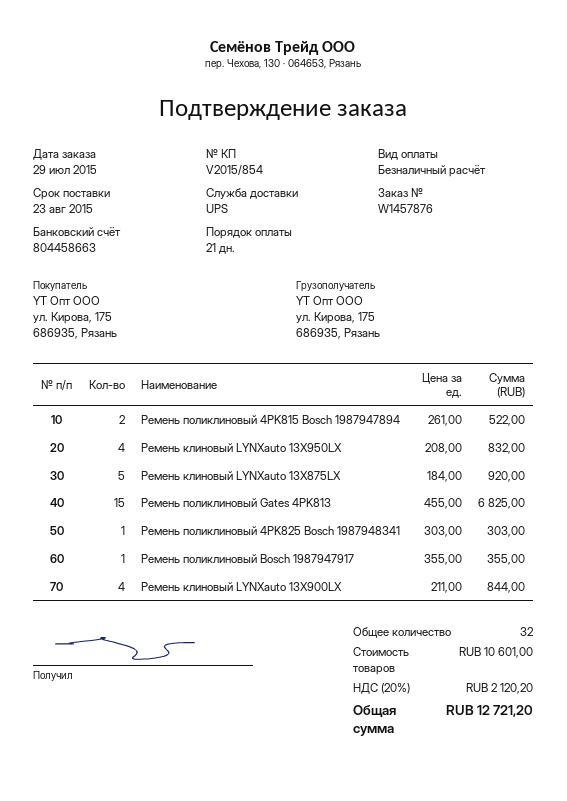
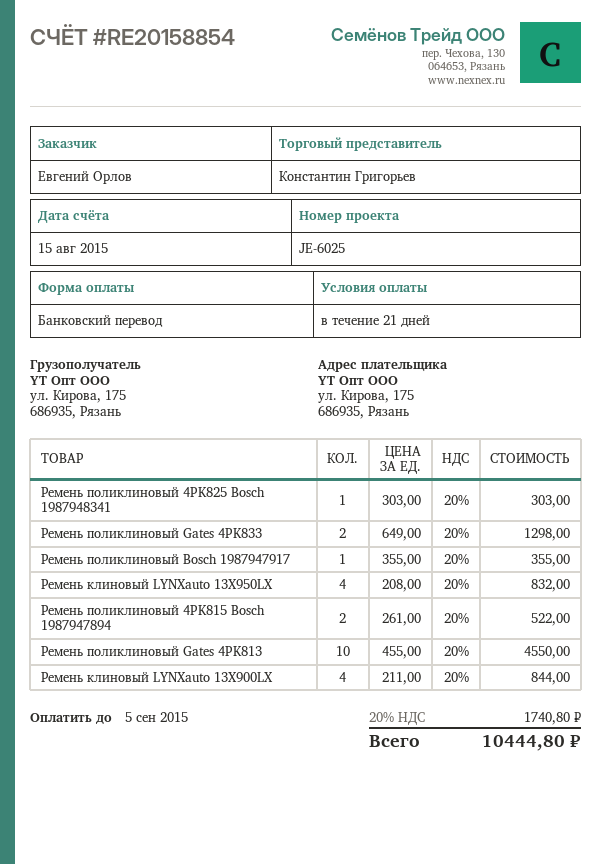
Ремень клиновый LYNXauto 13X875LX: 5 x 184.00 = 920.00 -> none
Ремень поликлиновый Gates 4PK813: 15 x 455.00 = 6825.00 -> 10 x 455.00 = 4550.00
Ремень поликлиновый Gates 4PK833: none -> 2 x 649.00 = 1298.00
tax: 20% = 2120.20 -> 20% = 1740.80
total: 12721.20 -> 10444.80

